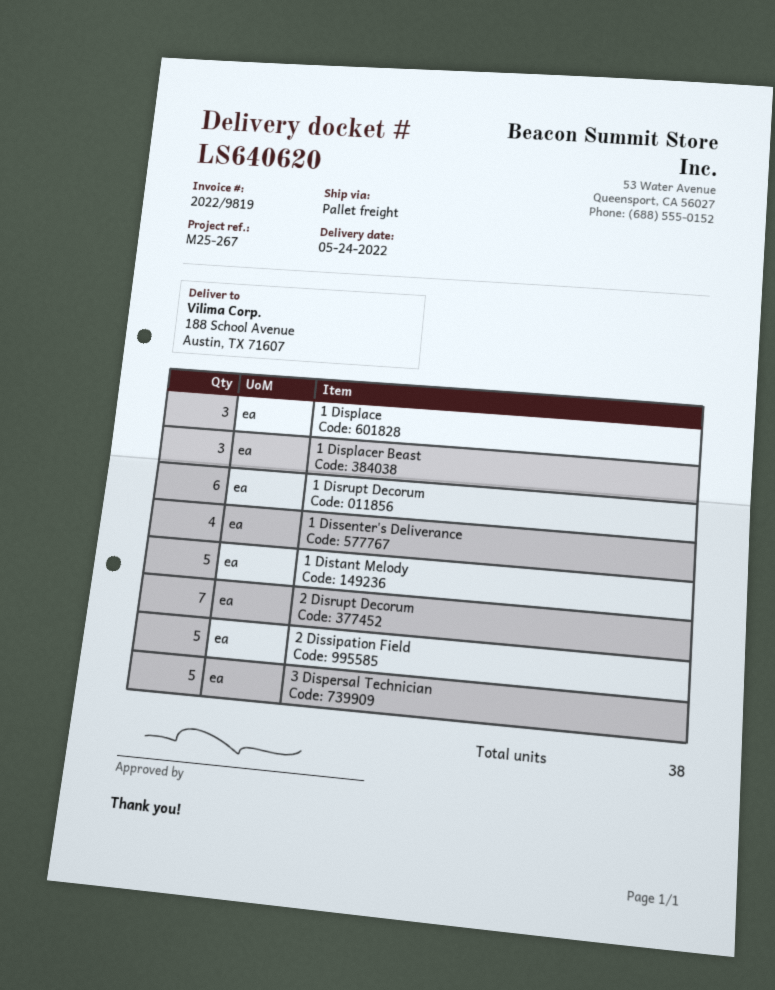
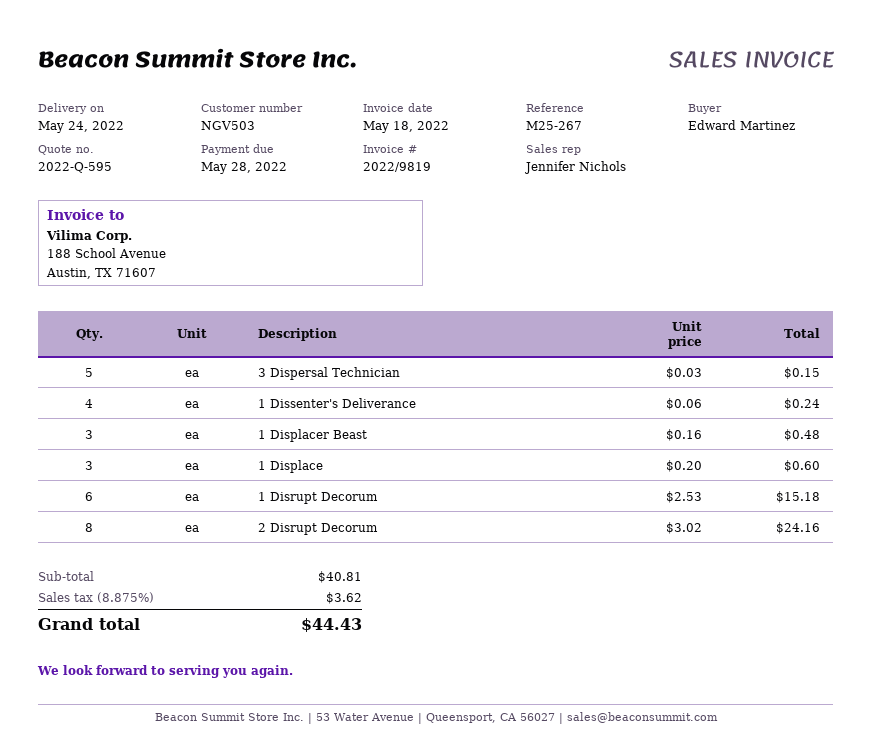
1 Distant Melody: 5 -> none
2 Disrupt Decorum: 7 -> 8
2 Dissipation Field: 5 -> none

